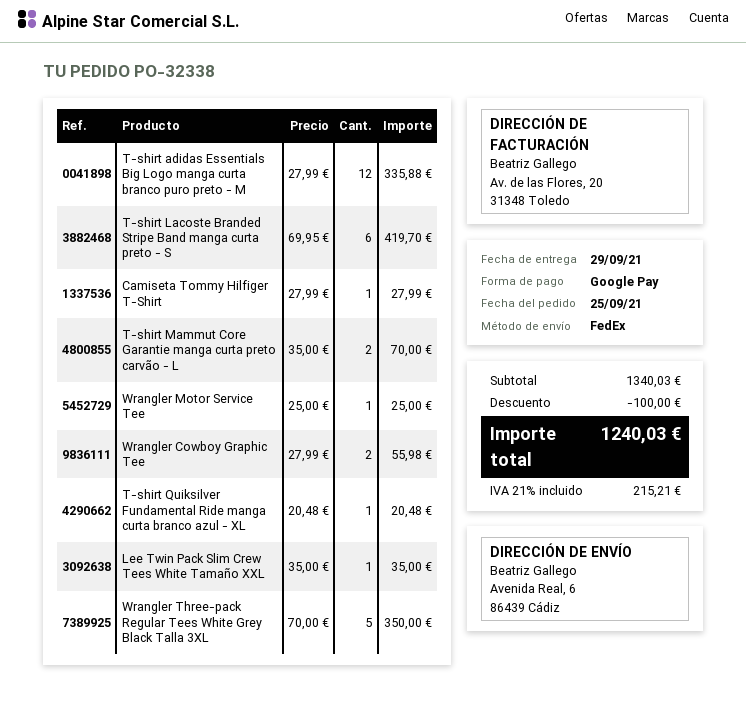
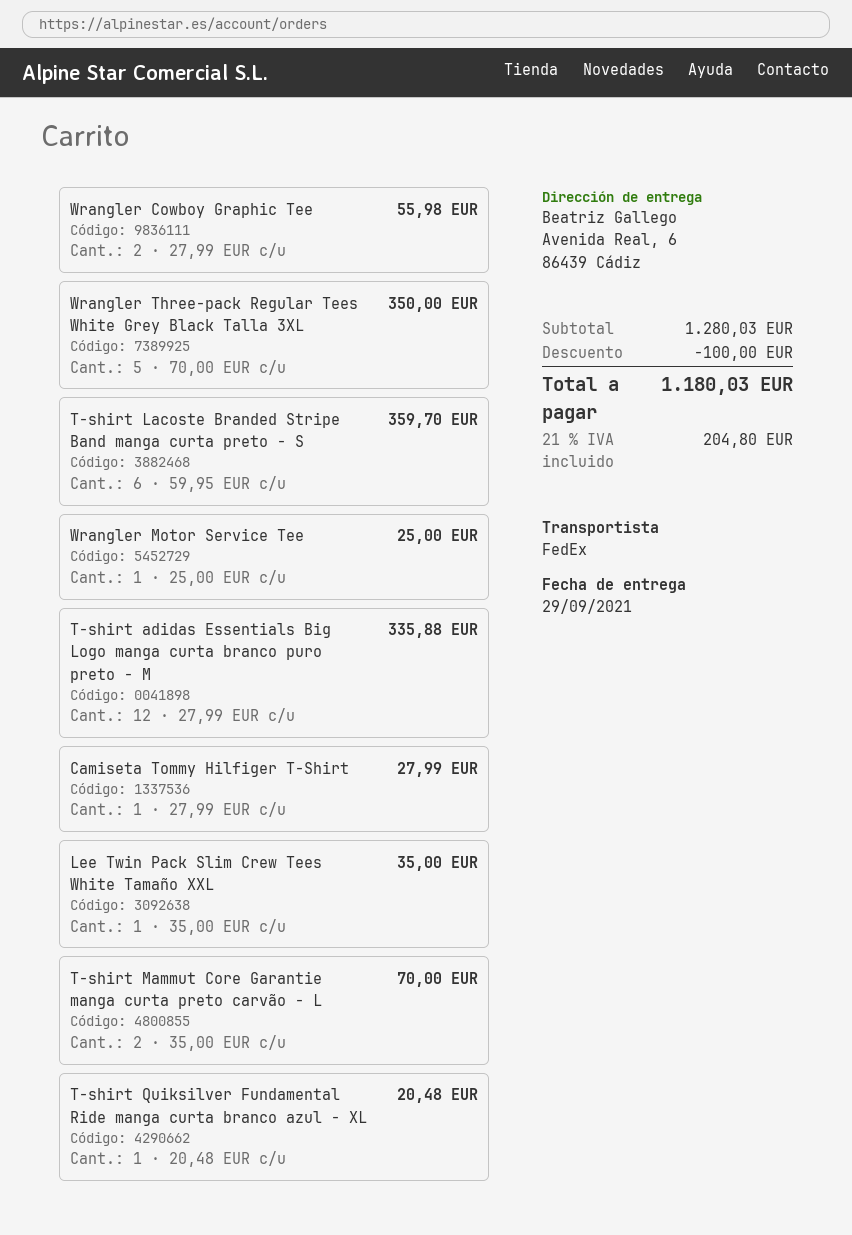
T-shirt Lacoste Branded Stripe Band manga curta preto - S: 6 x 69.95 = 419.70 -> 6 x 59.95 = 359.70
subtotal: 1340.03 -> 1280.03
tax: 21% = 215.21 -> 21% = 204.80
total: 1240.03 -> 1180.03

